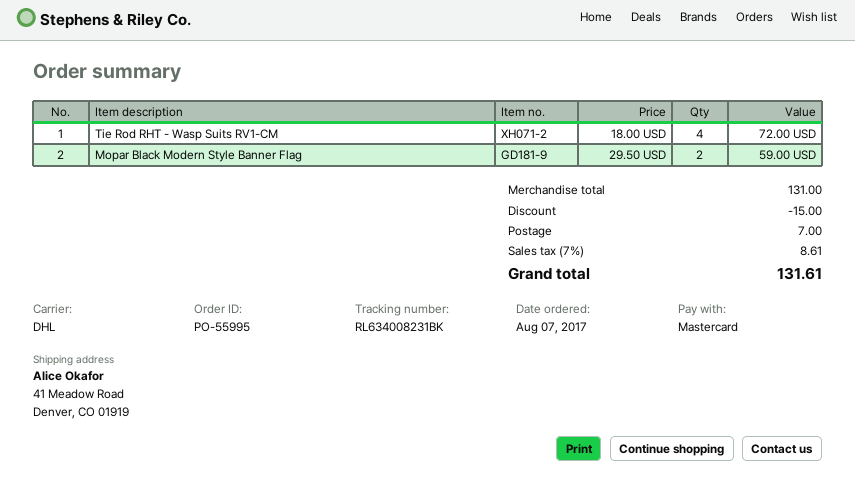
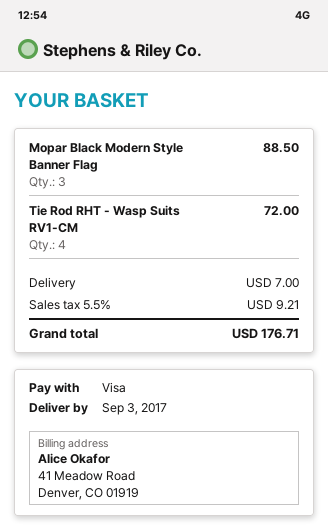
payment method: Mastercard -> Visa
Mopar Black Modern Style Banner Flag: 2 for 59.00 -> 3 for 88.50
discount: 15.00 -> none
tax: 7% = 8.61 -> 5.5% = 9.21
total: 131.61 -> 176.71

